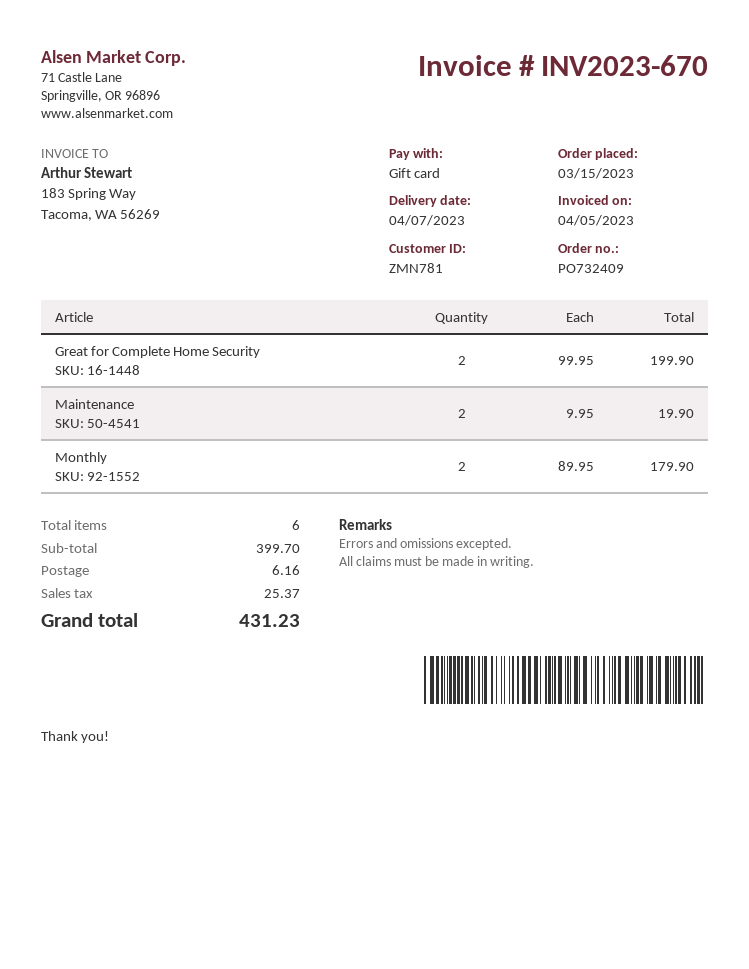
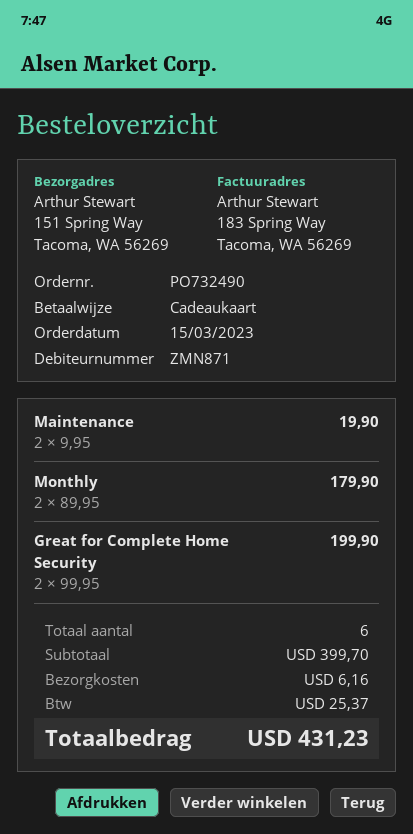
order number: PO732409 -> PO732490
customer number: ZMN781 -> ZMN871

